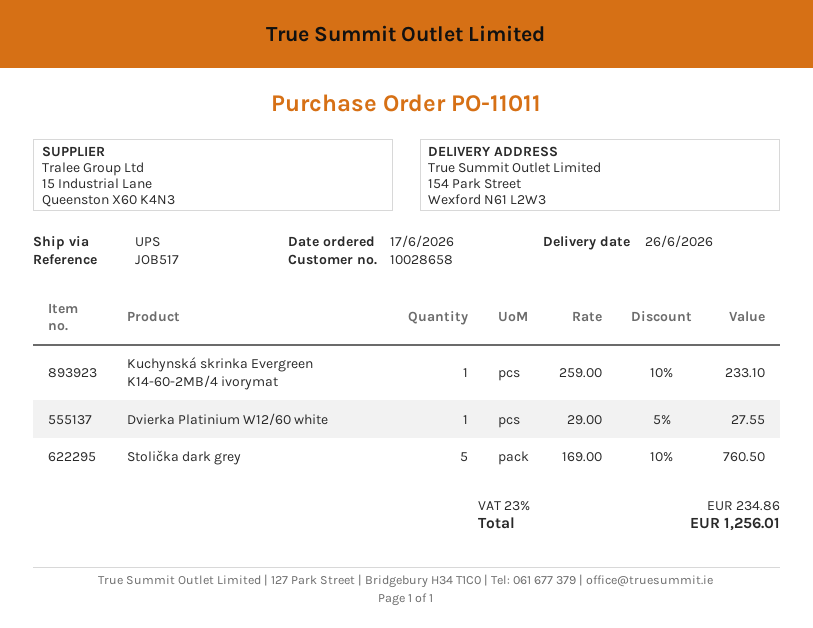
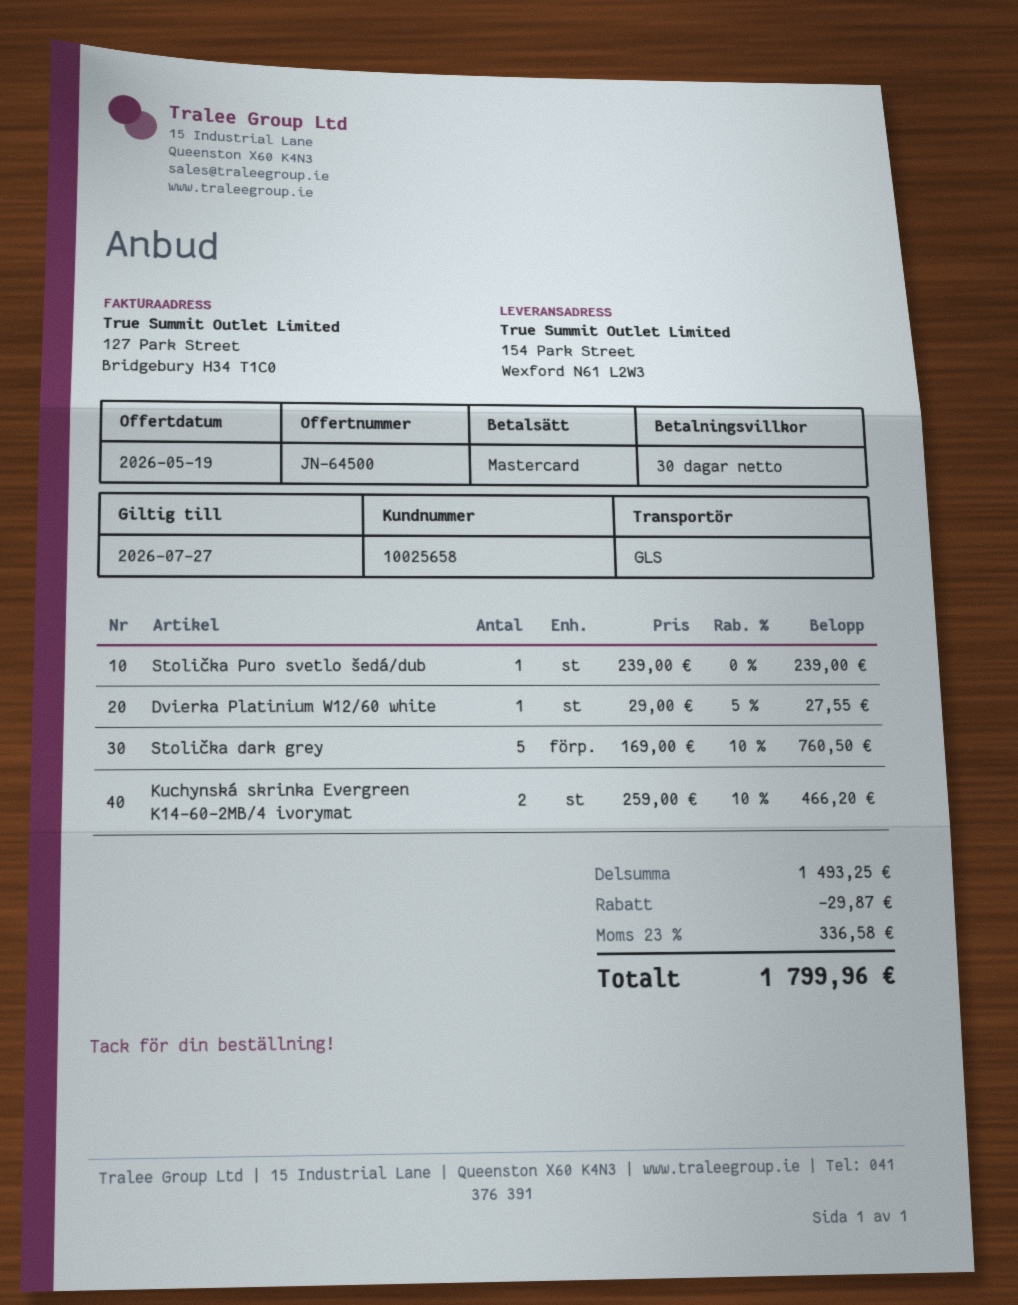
customer number: 10028658 -> 10025658
shipping method: UPS -> GLS
Kuchynská skrinka Evergreen K14-60-2MB/4 ivorymat: 1 x 259.00 - 10% = 233.10 -> 2 x 259.00 - 10% = 466.20
Stolička Puro svetlo šedá/dub: none -> 1 x 239.00 = 239.00
discount: none -> 29.87
tax: 23% = 234.86 -> 23% = 336.58
total: 1256.01 -> 1799.96

